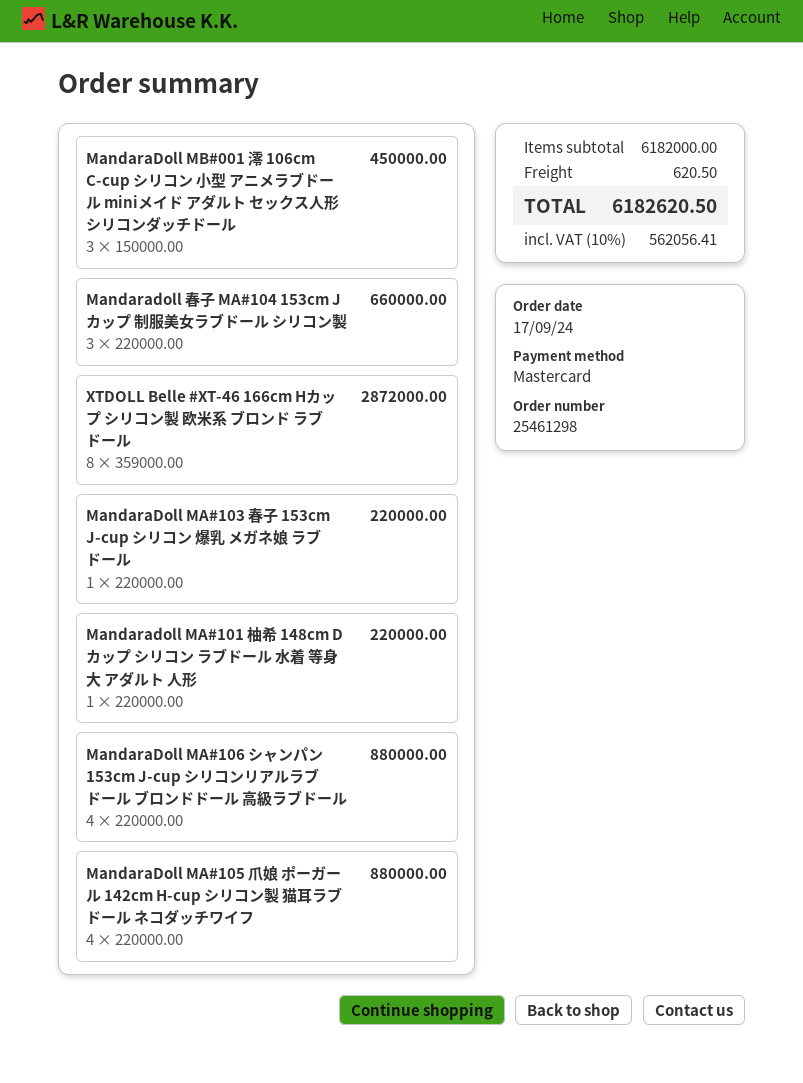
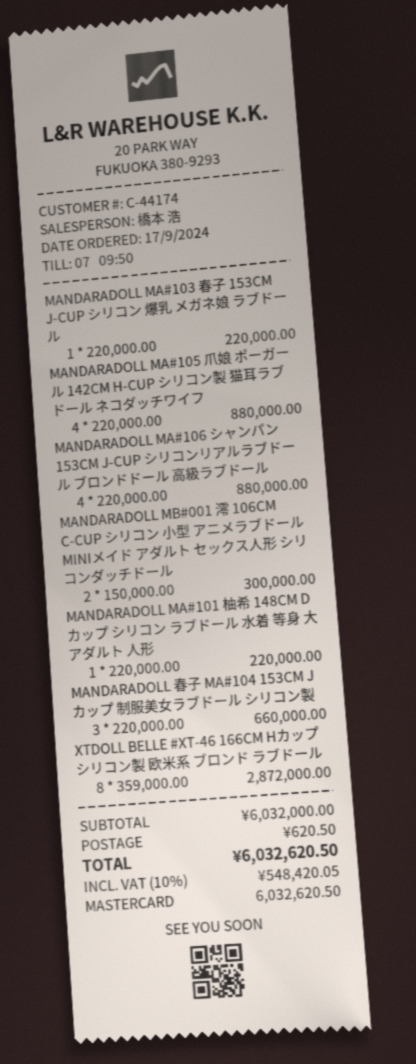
MandaraDoll MB#001 澪 106cm C-cup シリコン 小型 アニメラブドール miniメイド アダルト セックス人形 シリコンダッチドール: 3 x 150000.00 = 450000.00 -> 2 x 150000.00 = 300000.00
subtotal: 6182000.00 -> 6032000.00
tax: 10% = 562056.41 -> 10% = 548420.05
total: 6182620.50 -> 6032620.50

